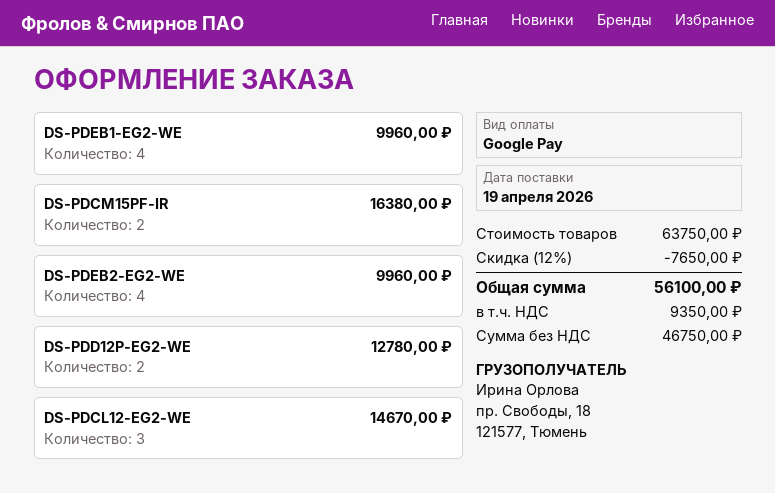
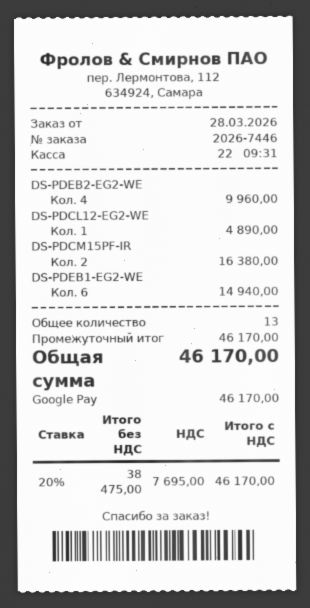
DS-PDEB1-EG2-WE: 4 for 9960.00 -> 6 for 14940.00
DS-PDD12P-EG2-WE: 2 for 12780.00 -> none
DS-PDCL12-EG2-WE: 3 for 14670.00 -> 1 for 4890.00
subtotal: 63750.00 -> 46170.00
discount: 12% = 7650.00 -> none
net: 46750.00 -> 38475.00
tax: 9350.00 -> 7695.00
total: 56100.00 -> 46170.00

